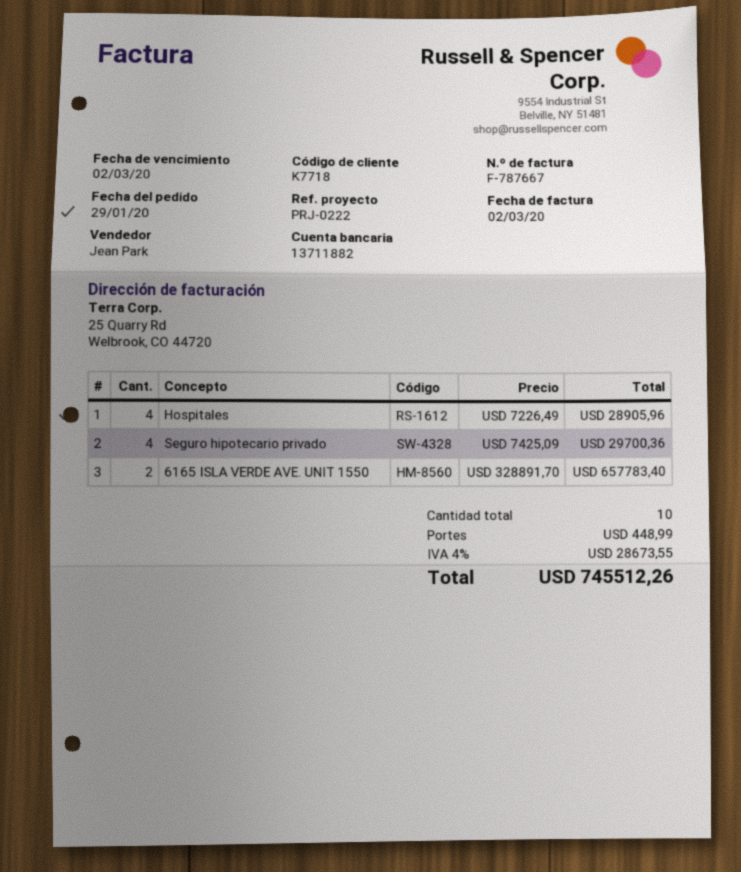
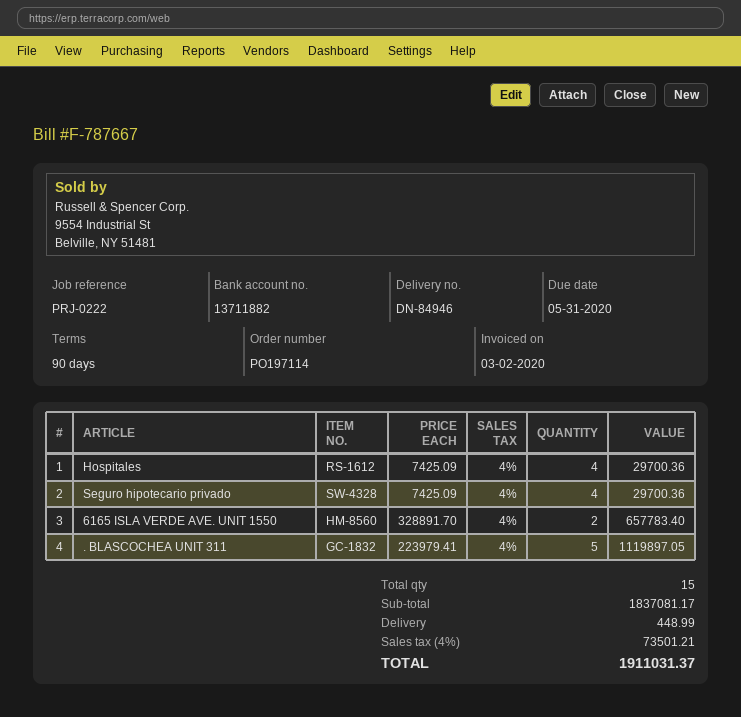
due date: 2020-03-02 -> 2020-05-31
Hospitales: 4 x 7226.49 = 28905.96 -> 4 x 7425.09 = 29700.36
. BLASCOCHEA UNIT 311: none -> 5 x 223979.41 = 1119897.05
total quantity: 10 -> 15
tax: 4% = 28673.55 -> 4% = 73501.21
total: 745512.26 -> 1911031.37

